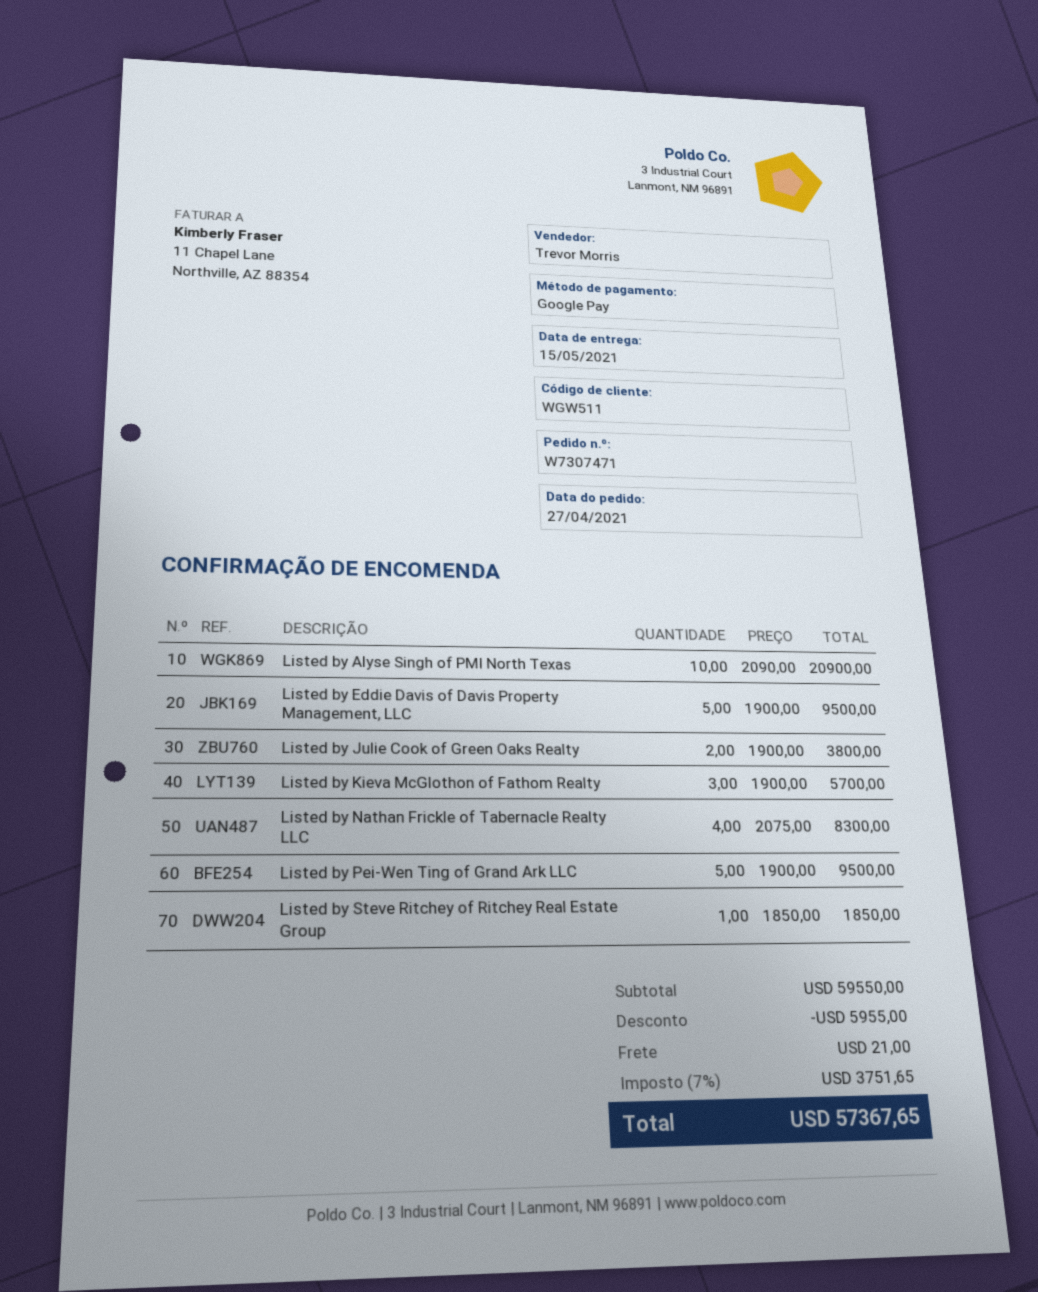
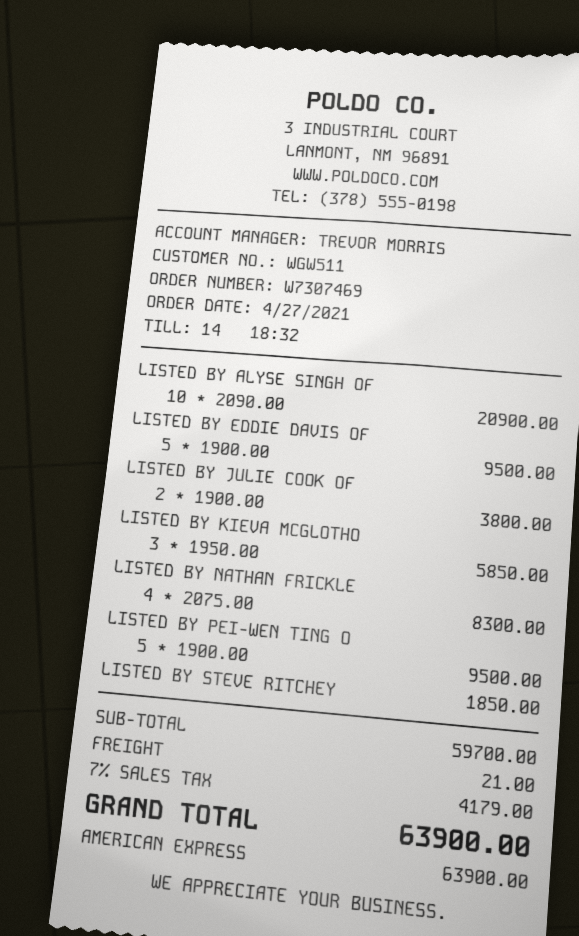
order number: W7307471 -> W7307469
payment method: Google Pay -> American Express
Listed by Kieva McGlothon of Fathom Realty: 3 x 1900.00 = 5700.00 -> 3 x 1950.00 = 5850.00
subtotal: 59550.00 -> 59700.00
discount: 5955.00 -> none
tax: 7% = 3751.65 -> 7% = 4179.00
total: 57367.65 -> 63900.00

